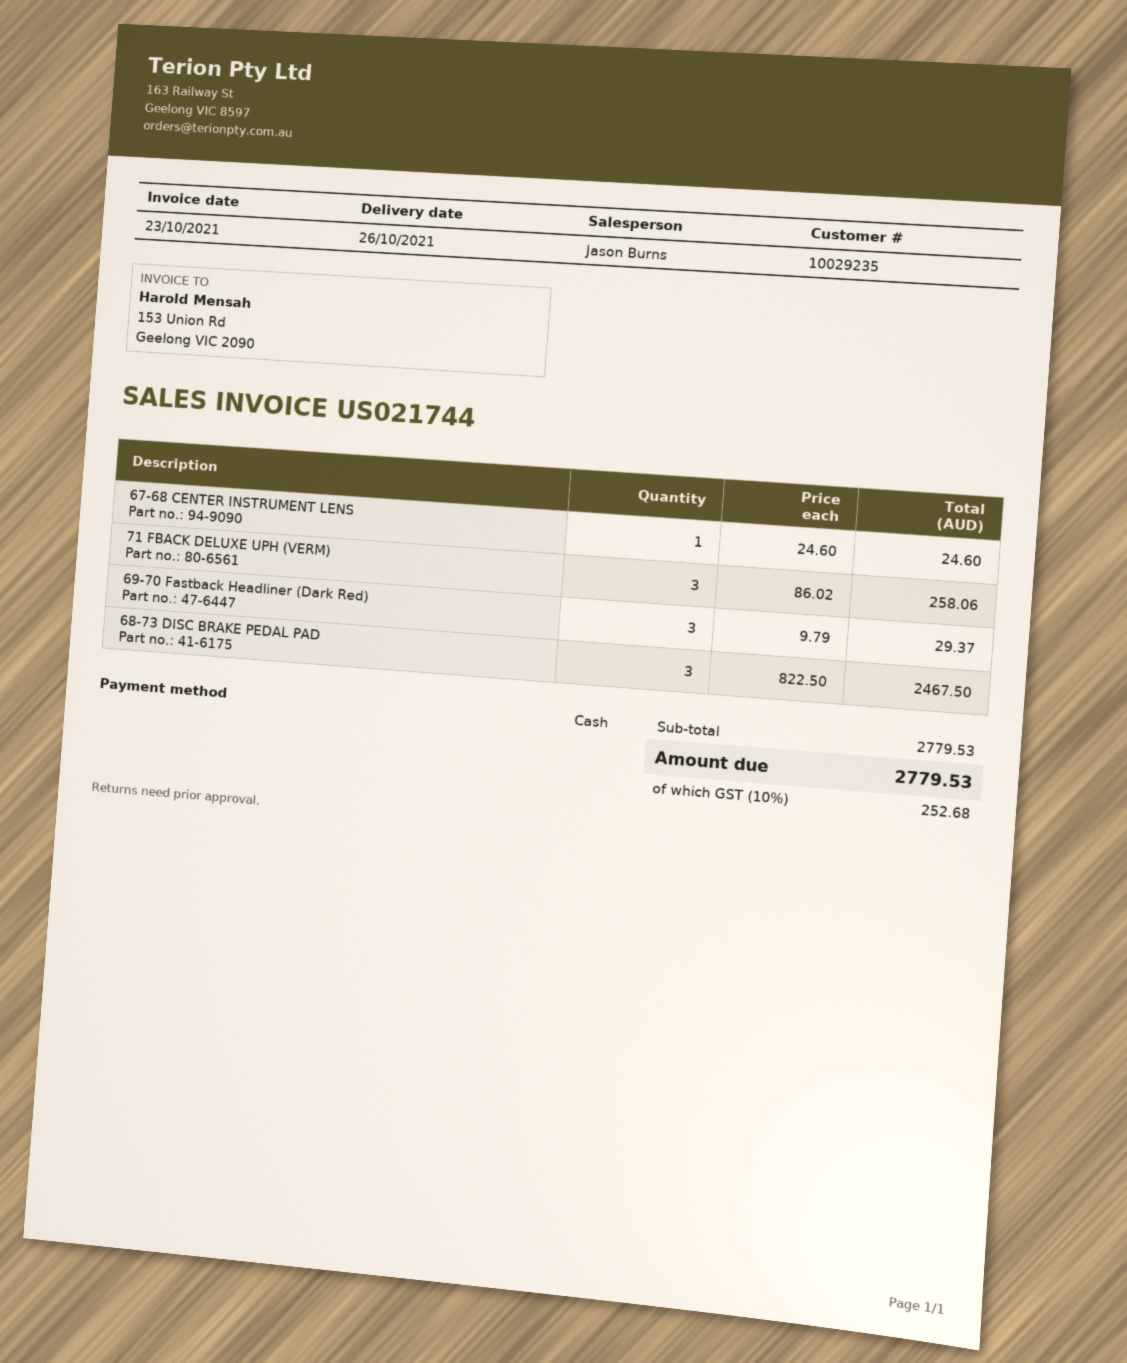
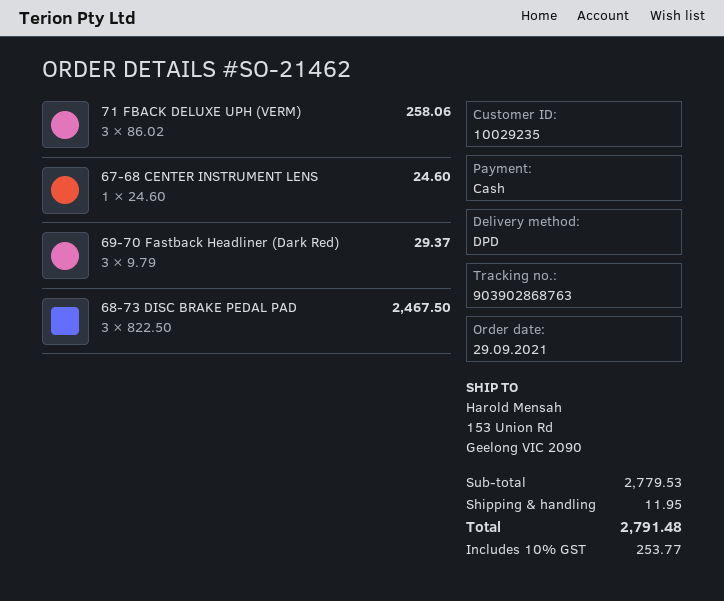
shipping: none -> 11.95
tax: 10% = 252.68 -> 10% = 253.77
total: 2779.53 -> 2791.48

